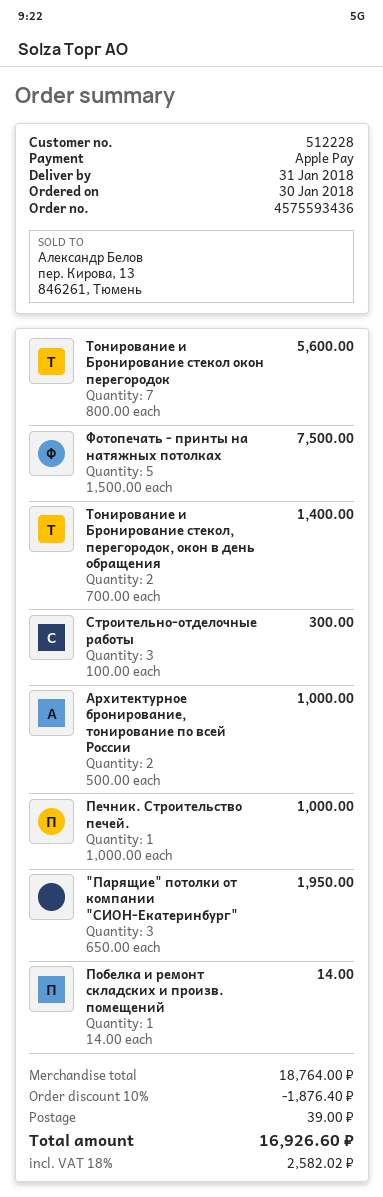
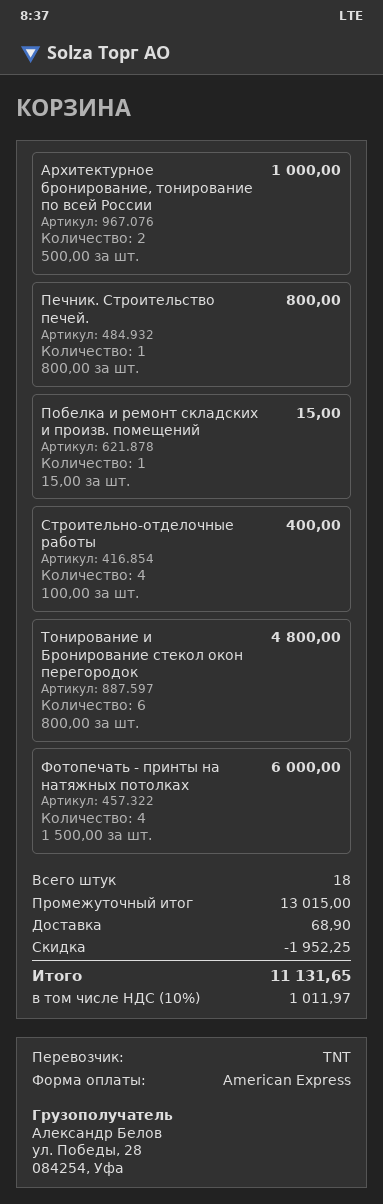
payment method: Apple Pay -> American Express
Тонирование и Бронирование стекол окон перегородок: 7 x 800.00 = 5600.00 -> 6 x 800.00 = 4800.00
Фотопечать - принты на натяжных потолках: 5 x 1500.00 = 7500.00 -> 4 x 1500.00 = 6000.00
Тонирование и Бронирование стекол, перегородок, окон в день обрaщения: 2 x 700.00 = 1400.00 -> none
Строительно-отделочные работы: 3 x 100.00 = 300.00 -> 4 x 100.00 = 400.00
Печник. Строительство печей.: 1 x 1000.00 = 1000.00 -> 1 x 800.00 = 800.00
"Парящие" потолки от компании "СИОН-Екатеринбург": 3 x 650.00 = 1950.00 -> none
Побелка и ремонт складских и произв. помещений: 1 x 14.00 = 14.00 -> 1 x 15.00 = 15.00
subtotal: 18764.00 -> 13015.00
discount: 1876.40 -> 1952.25
shipping: 39.00 -> 68.90
tax: 18% = 2582.02 -> 10% = 1011.97
total: 16926.60 -> 11131.65

